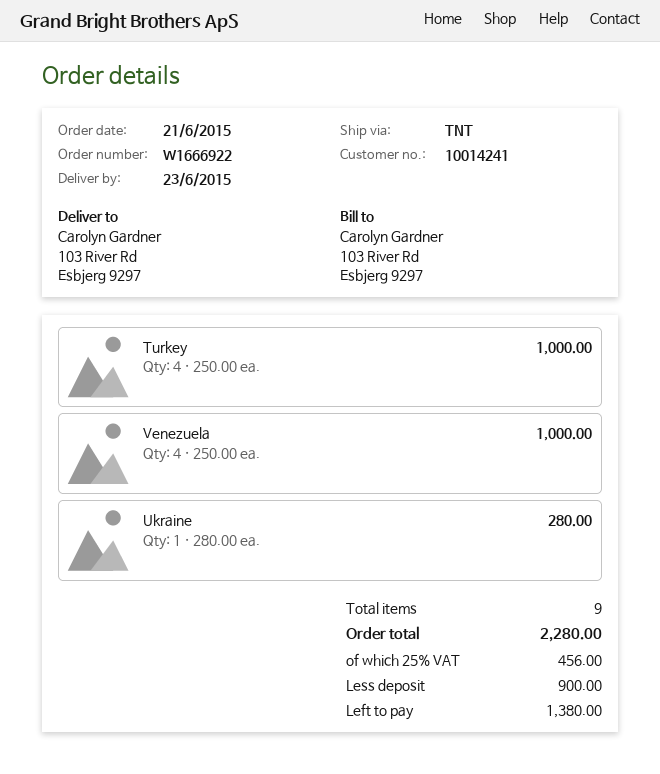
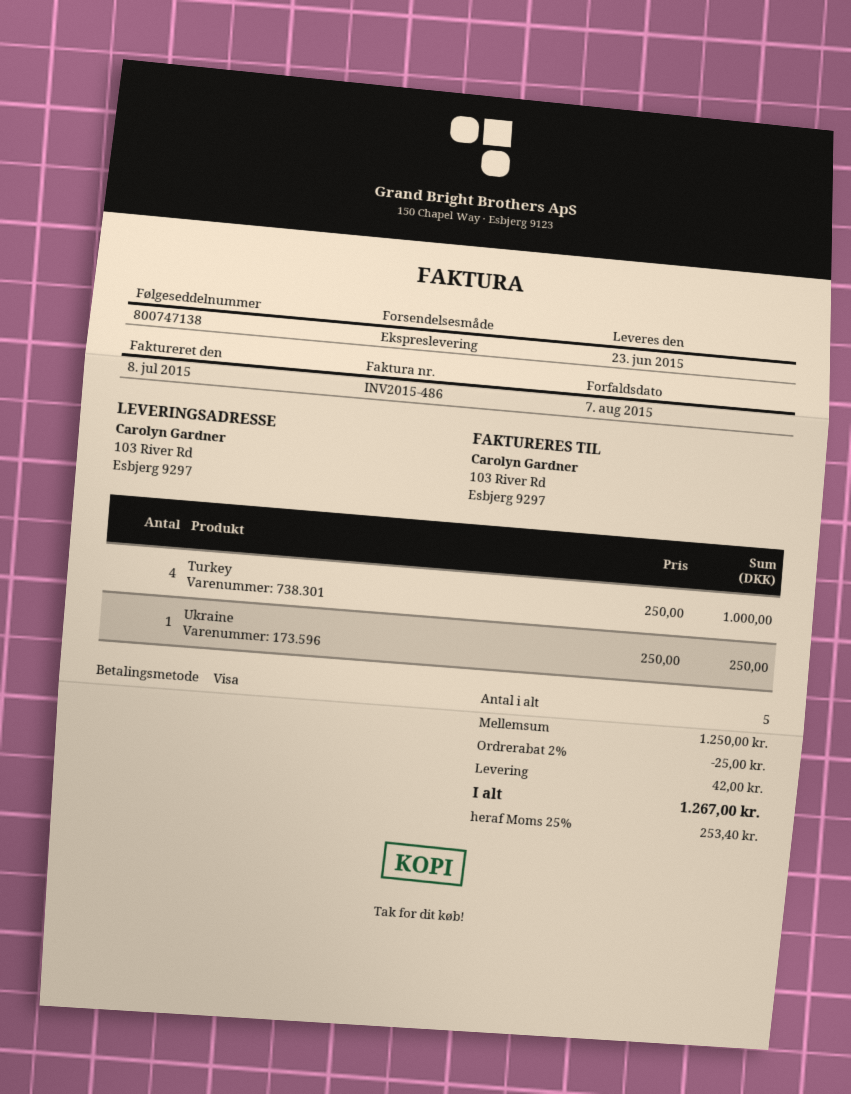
shipping method: TNT -> express
Venezuela: 4 x 250.00 = 1000.00 -> none
Ukraine: 1 x 280.00 = 280.00 -> 1 x 250.00 = 250.00
total quantity: 9 -> 5
discount: none -> 2% = 25.00
shipping: none -> 42.00
tax: 25% = 456.00 -> 25% = 253.40
total: 2280.00 -> 1267.00

